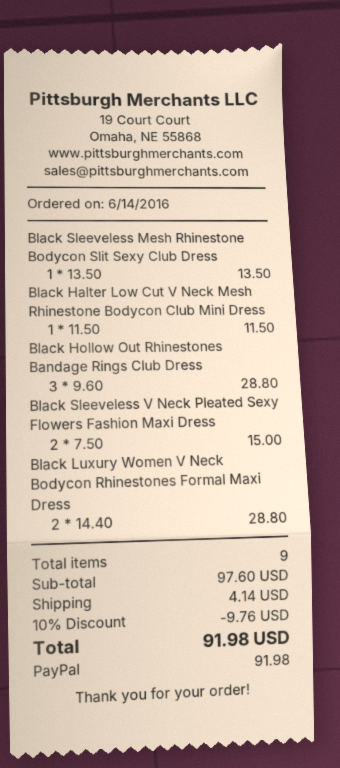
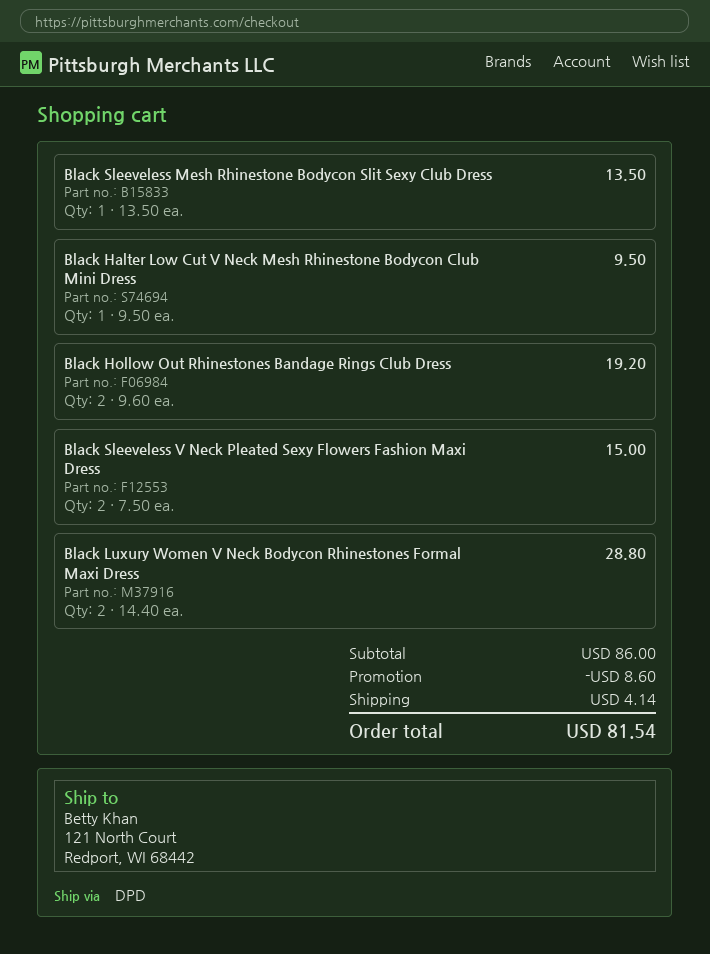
Black Halter Low Cut V Neck Mesh Rhinestone Bodycon Club Mini Dress: 1 x 11.50 = 11.50 -> 1 x 9.50 = 9.50
Black Hollow Out Rhinestones Bandage Rings Club Dress: 3 x 9.60 = 28.80 -> 2 x 9.60 = 19.20
subtotal: 97.60 -> 86.00
discount: 9.76 -> 8.60
total: 91.98 -> 81.54

